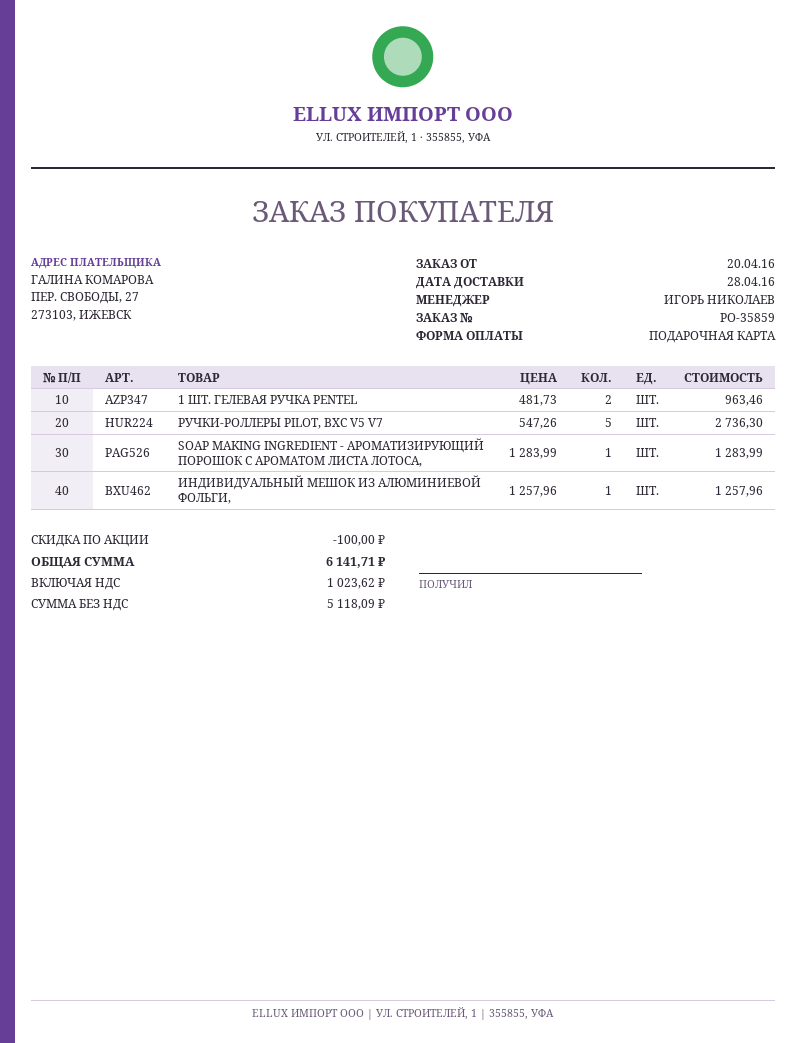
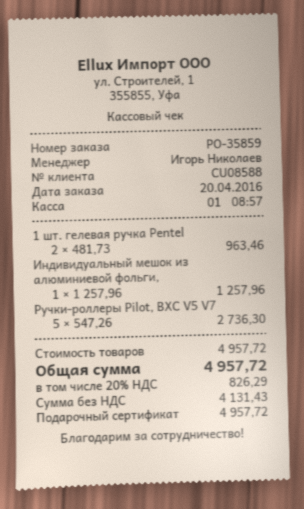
SOAP MAKING INGREDIENT - АРОМАТИЗИРУЮЩИЙ ПОРОШОК С АРОМАТОМ ЛИСТА ЛОТОСА,: 1 x 1283.99 = 1283.99 -> none
discount: 100.00 -> none
net: 5118.09 -> 4131.43
tax: 1023.62 -> 826.29
total: 6141.71 -> 4957.72

